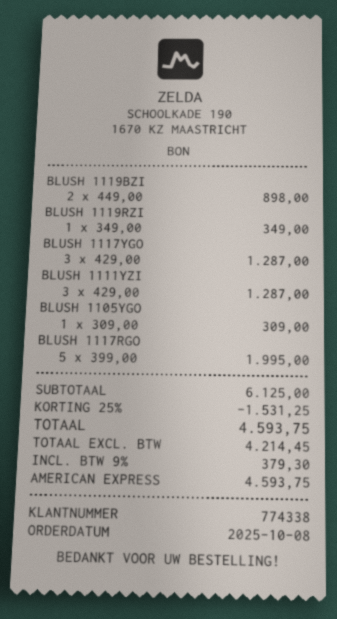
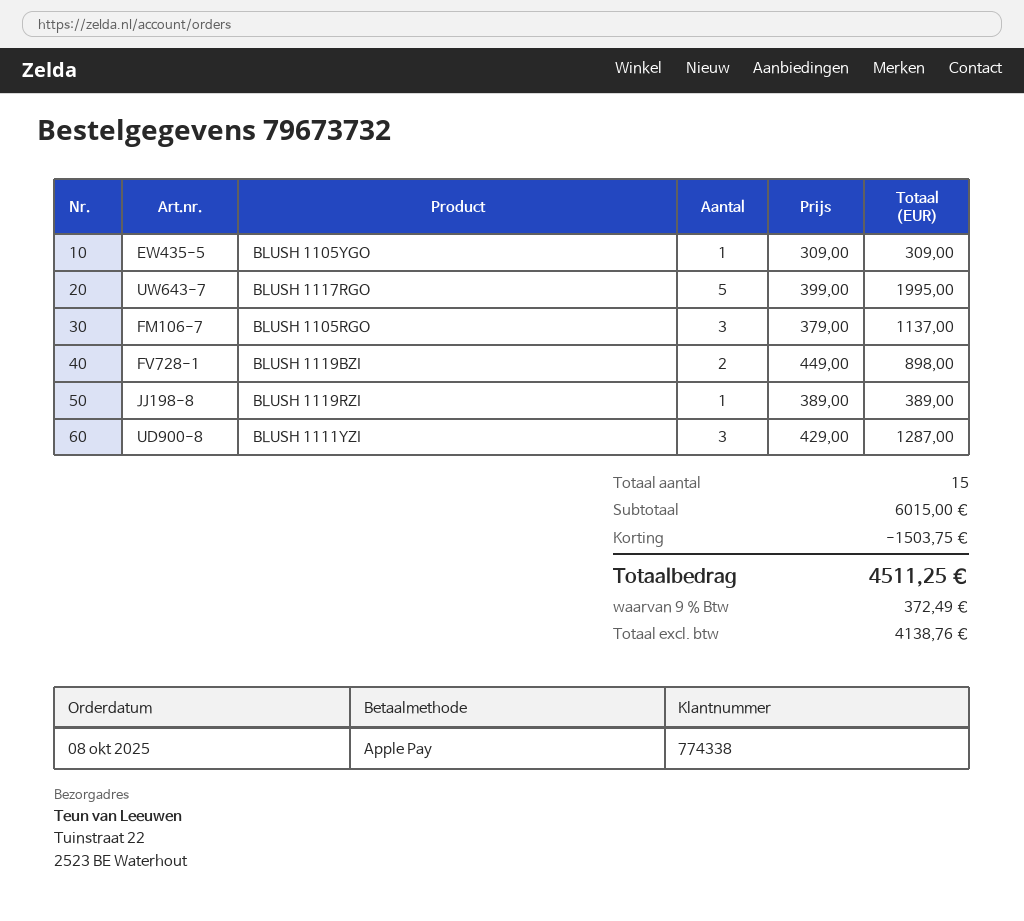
payment method: American Express -> Apple Pay
BLUSH 1119RZI: 1 x 349.00 = 349.00 -> 1 x 389.00 = 389.00
BLUSH 1117YGO: 3 x 429.00 = 1287.00 -> none
BLUSH 1105RGO: none -> 3 x 379.00 = 1137.00
subtotal: 6125.00 -> 6015.00
discount: 1531.25 -> 1503.75
net: 4214.45 -> 4138.76
tax: 9% = 379.30 -> 9% = 372.49
total: 4593.75 -> 4511.25

